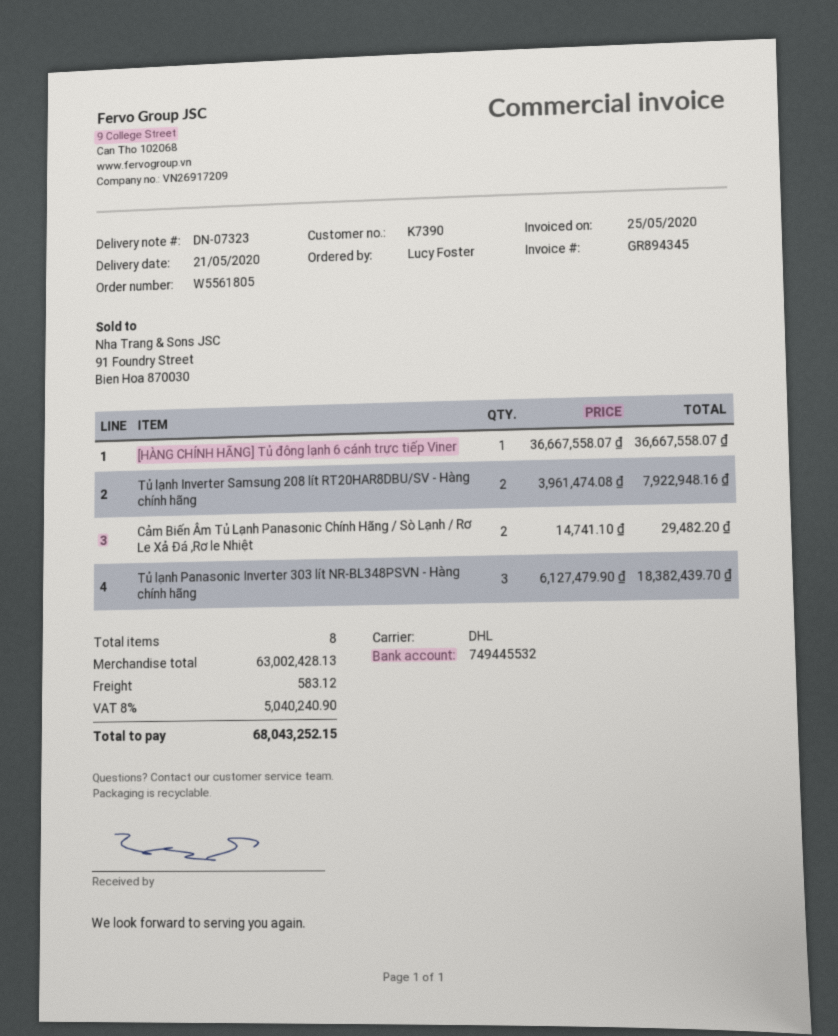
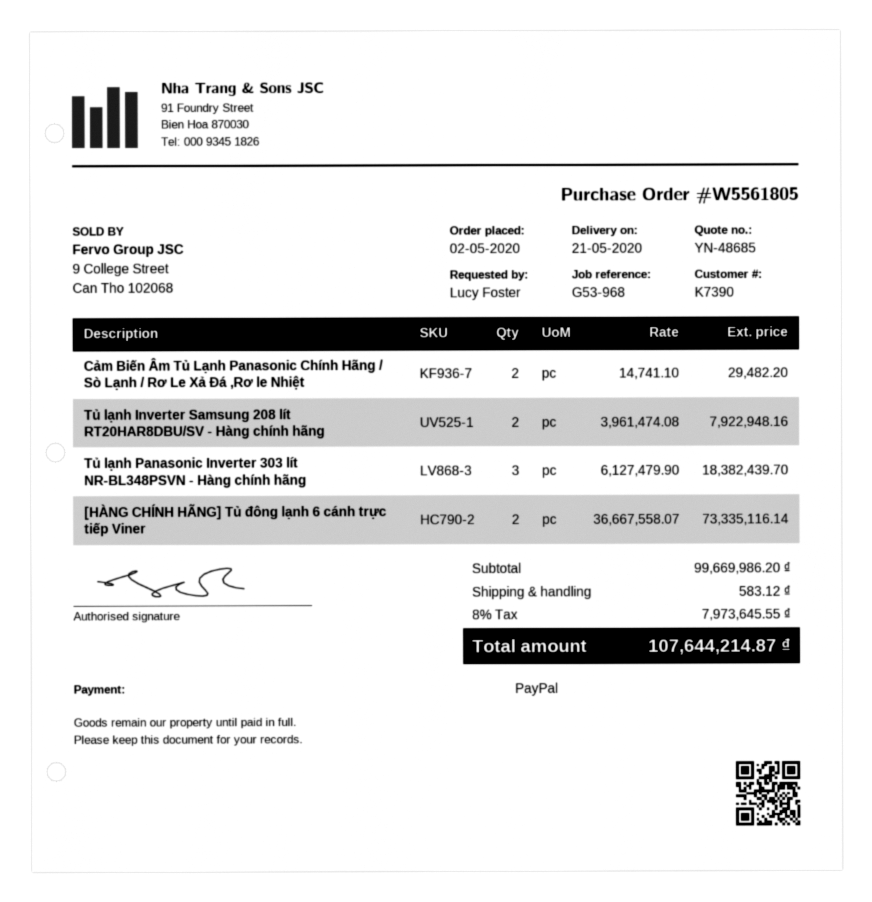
[HÀNG CHÍNH HÃNG] Tủ đông lạnh 6 cánh trực tiếp Viner: 1 x 36667558.07 = 36667558.07 -> 2 x 36667558.07 = 73335116.14
subtotal: 63002428.13 -> 99669986.20
tax: 8% = 5040240.90 -> 8% = 7973645.55
total: 68043252.15 -> 107644214.87

